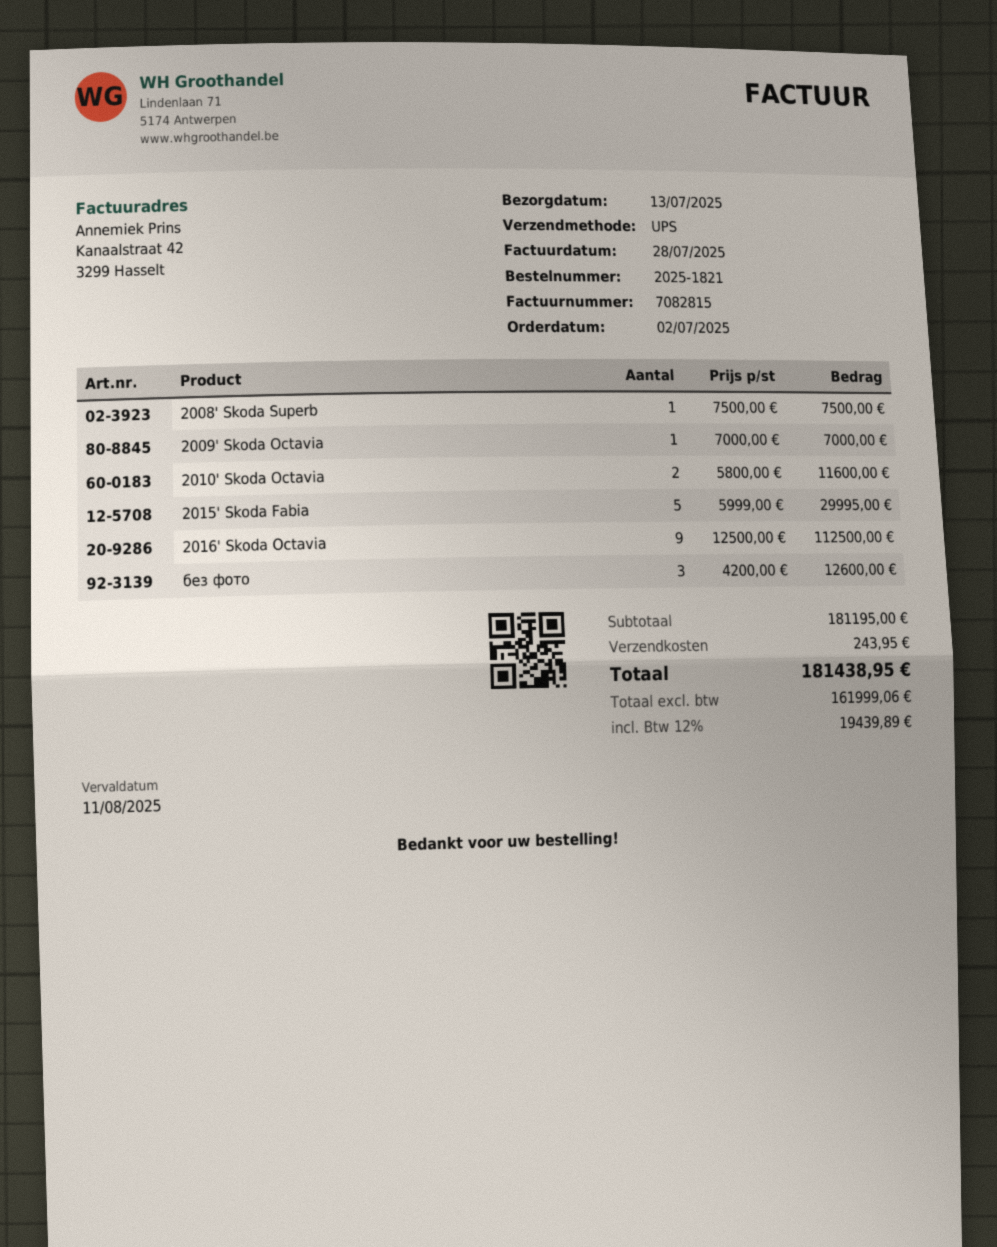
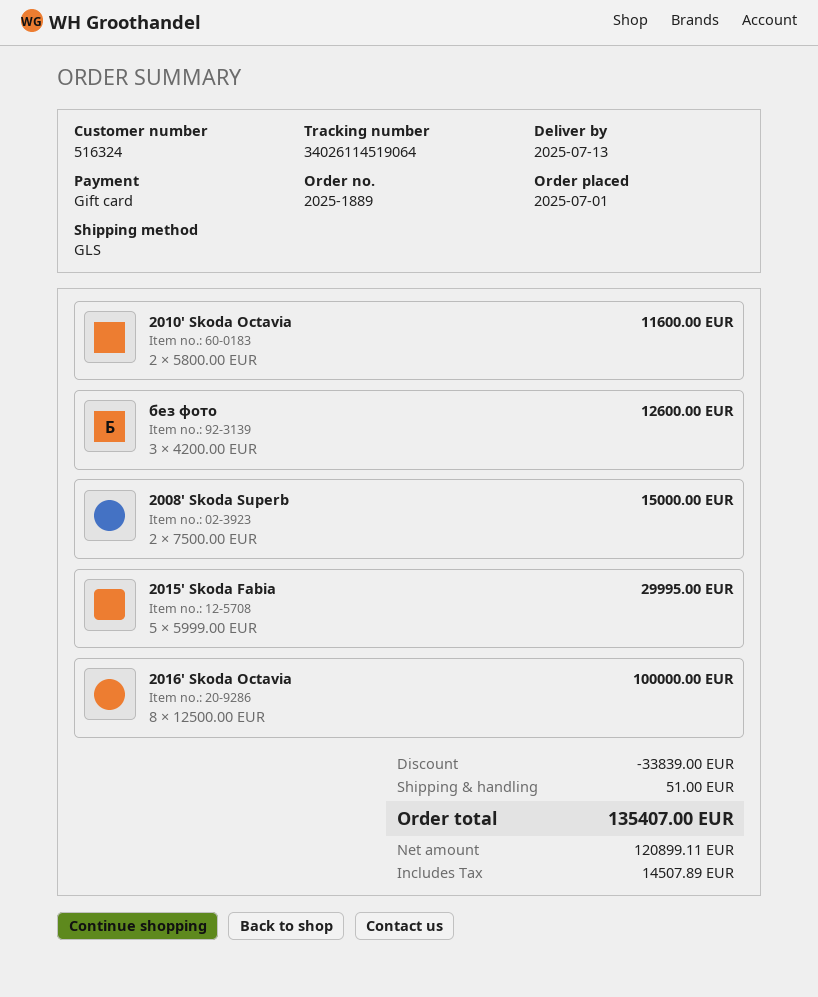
order number: 2025-1821 -> 2025-1889
order date: 2025-07-02 -> 2025-07-01
shipping method: UPS -> GLS
2008' Skoda Superb: 1 x 7500.00 = 7500.00 -> 2 x 7500.00 = 15000.00
2009' Skoda Octavia: 1 x 7000.00 = 7000.00 -> none
2016' Skoda Octavia: 9 x 12500.00 = 112500.00 -> 8 x 12500.00 = 100000.00
discount: none -> 33839.00
shipping: 243.95 -> 51.00
net: 161999.06 -> 120899.11
tax: 19439.89 -> 14507.89
total: 181438.95 -> 135407.00

